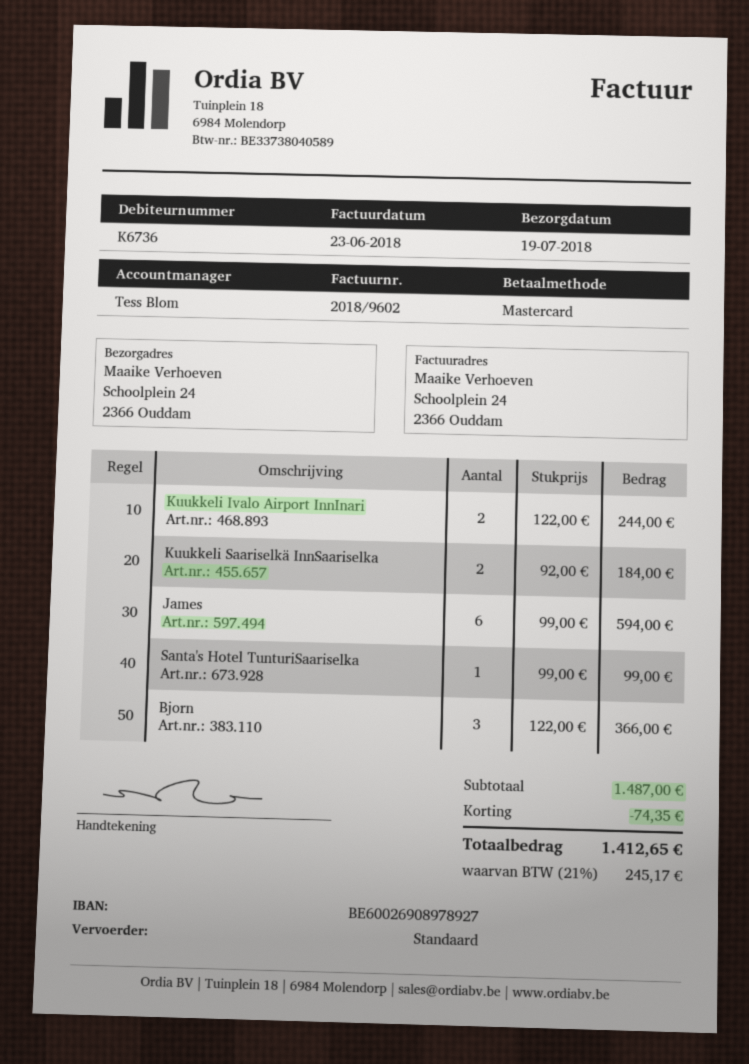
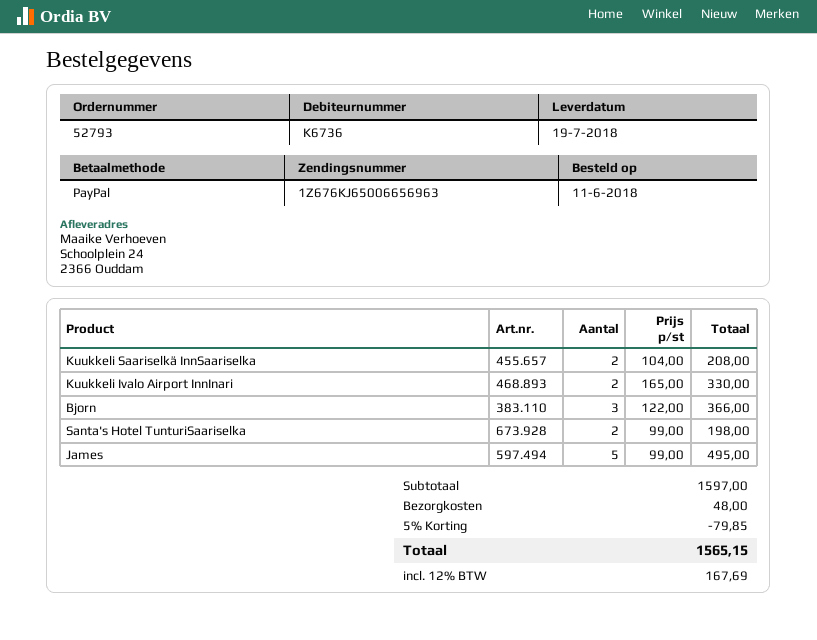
payment method: Mastercard -> PayPal
Kuukkeli Ivalo Airport InnInari: 2 x 122.00 = 244.00 -> 2 x 165.00 = 330.00
Kuukkeli Saariselkä InnSaariselka: 2 x 92.00 = 184.00 -> 2 x 104.00 = 208.00
James: 6 x 99.00 = 594.00 -> 5 x 99.00 = 495.00
Santa's Hotel TunturiSaariselka: 1 x 99.00 = 99.00 -> 2 x 99.00 = 198.00
subtotal: 1487.00 -> 1597.00
discount: 74.35 -> 79.85
shipping: none -> 48.00
tax: 21% = 245.17 -> 12% = 167.69
total: 1412.65 -> 1565.15

